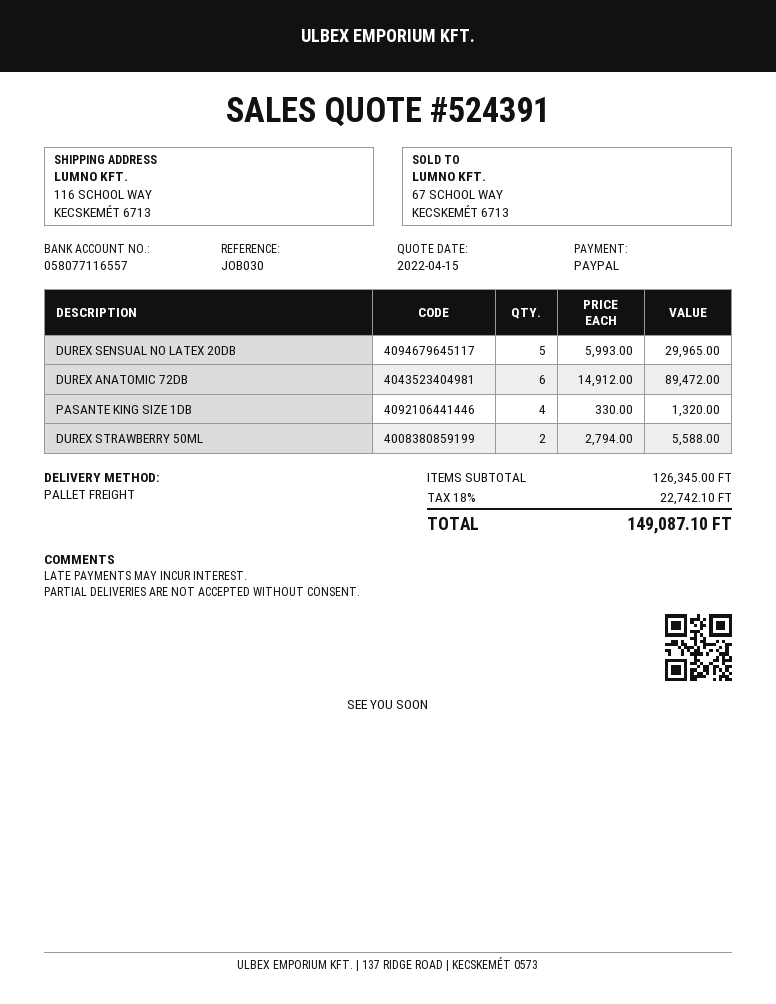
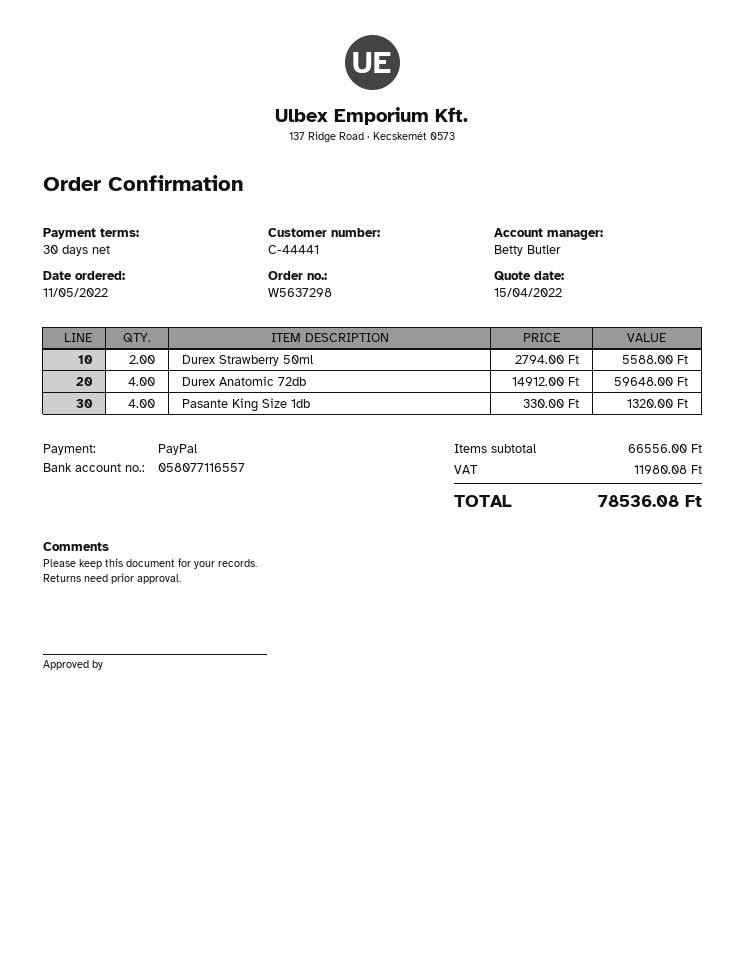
DUREX SENSUAL NO LATEX 20DB: 5 x 5993.00 = 29965.00 -> none
DUREX ANATOMIC 72DB: 6 x 14912.00 = 89472.00 -> 4 x 14912.00 = 59648.00
subtotal: 126345.00 -> 66556.00
tax: 22742.10 -> 11980.08
total: 149087.10 -> 78536.08

